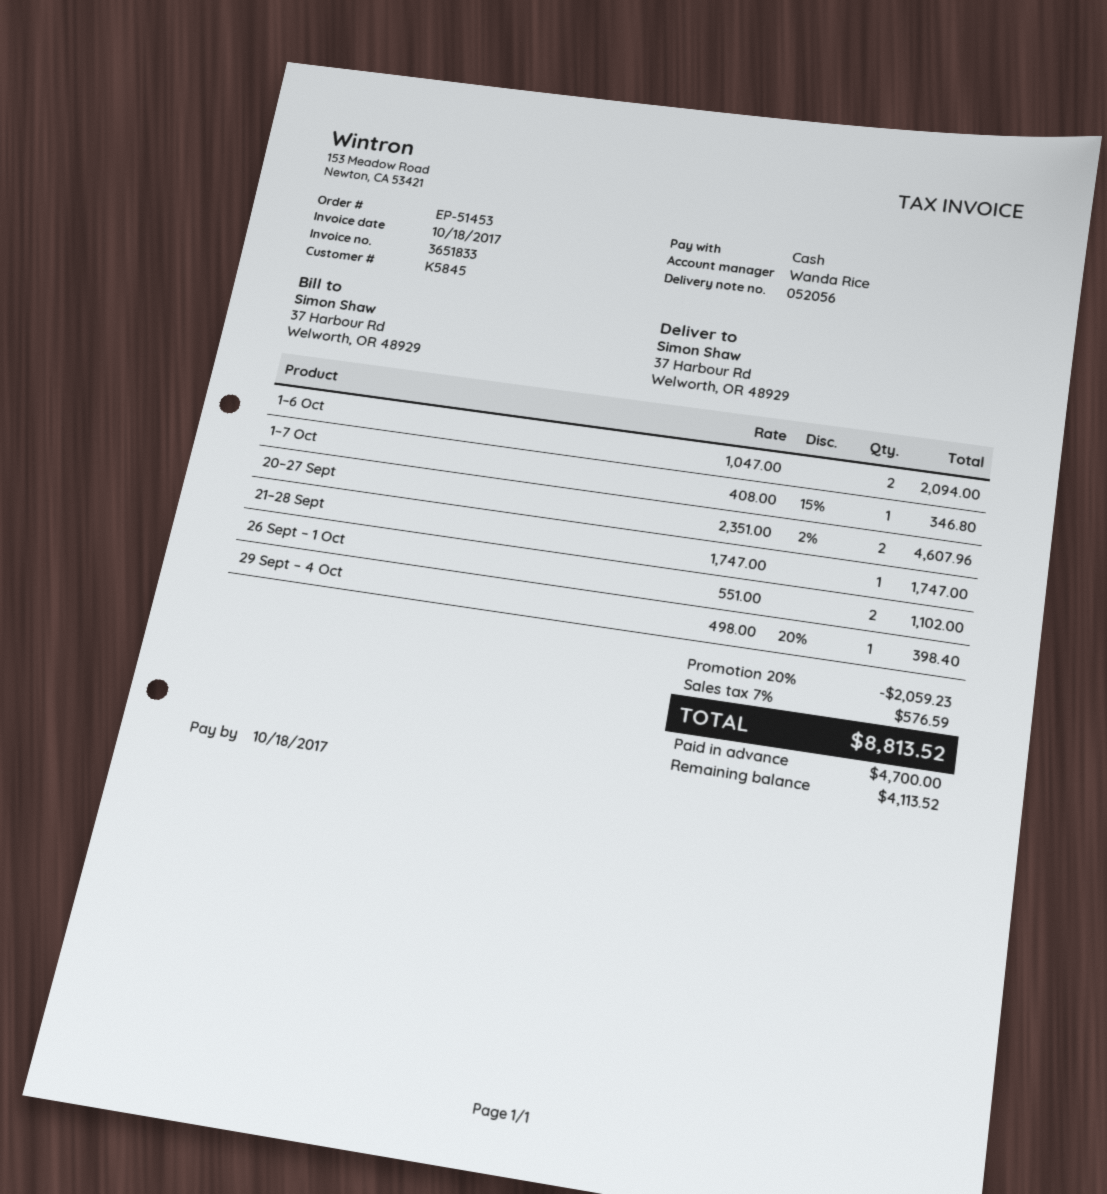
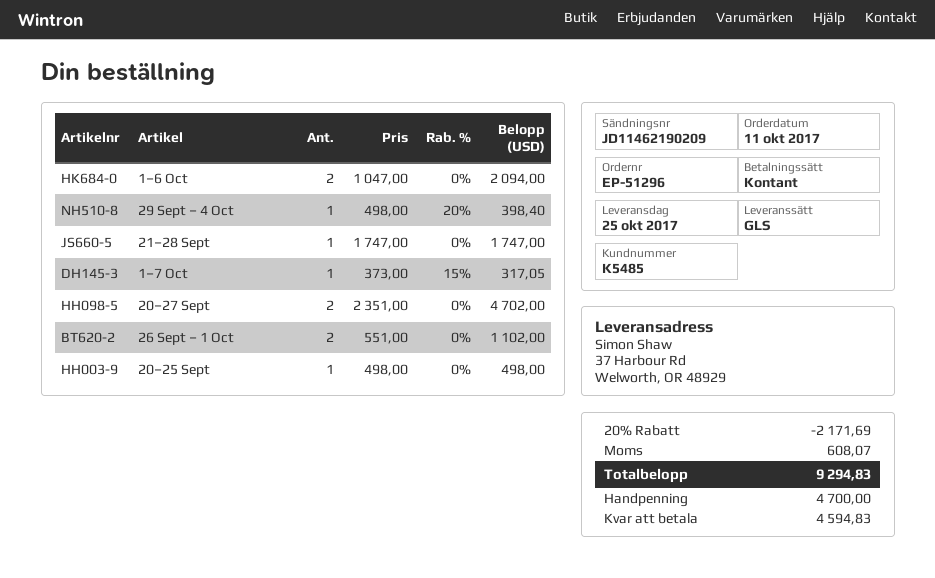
order number: EP-51453 -> EP-51296
customer number: K5845 -> K5485
1–7 Oct: 1 x 408.00 - 15% = 346.80 -> 1 x 373.00 - 15% = 317.05
20–27 Sept: 2 x 2351.00 - 2% = 4607.96 -> 2 x 2351.00 = 4702.00
20–25 Sept: none -> 1 x 498.00 = 498.00
discount: 20% = 2059.23 -> 20% = 2171.69
tax: 576.59 -> 608.07
total: 8813.52 -> 9294.83
balance: 4113.52 -> 4594.83

